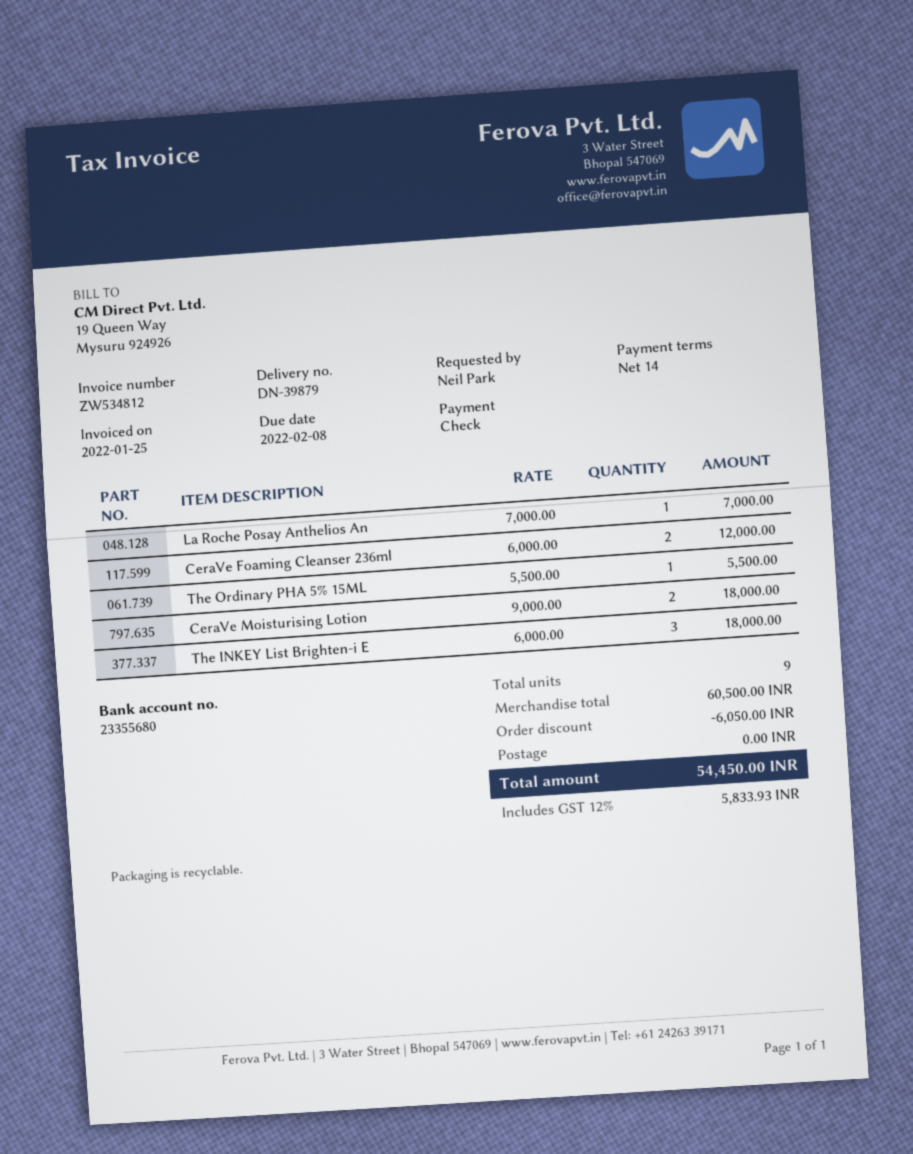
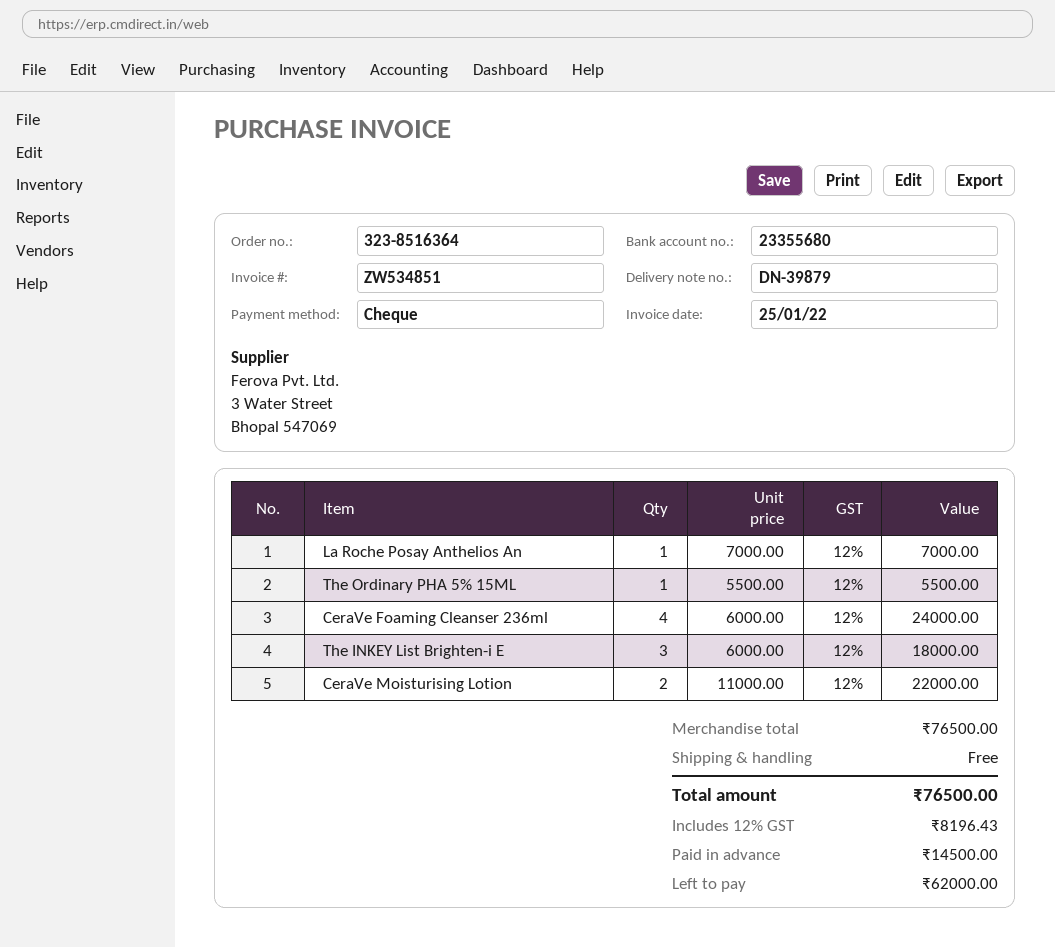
invoice number: ZW534812 -> ZW534851
CeraVe Foaming Cleanser 236ml: 2 x 6000.00 = 12000.00 -> 4 x 6000.00 = 24000.00
CeraVe Moisturising Lotion: 2 x 9000.00 = 18000.00 -> 2 x 11000.00 = 22000.00
subtotal: 60500.00 -> 76500.00
discount: 6050.00 -> none
tax: 12% = 5833.93 -> 12% = 8196.43
total: 54450.00 -> 76500.00

